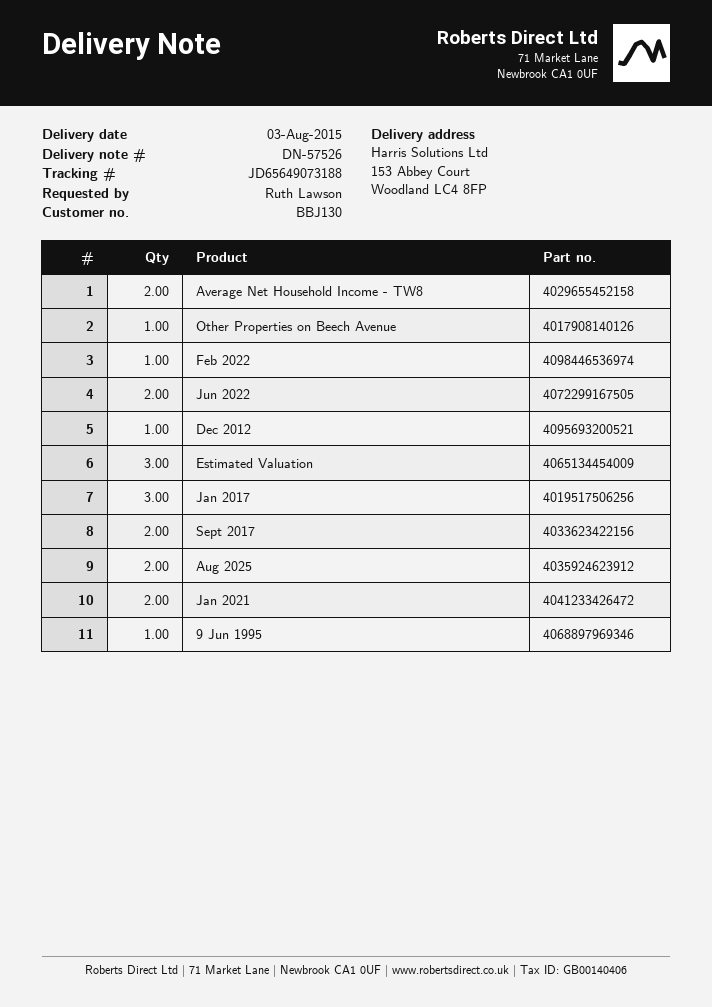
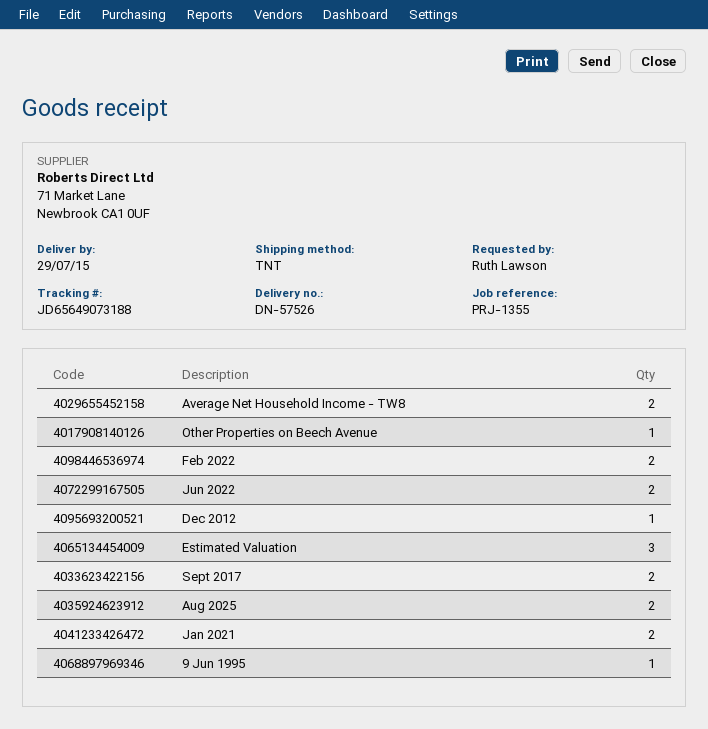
delivery date: 2015-08-03 -> 2015-07-29
Feb 2022: 1 -> 2
Jan 2017: 3 -> none

